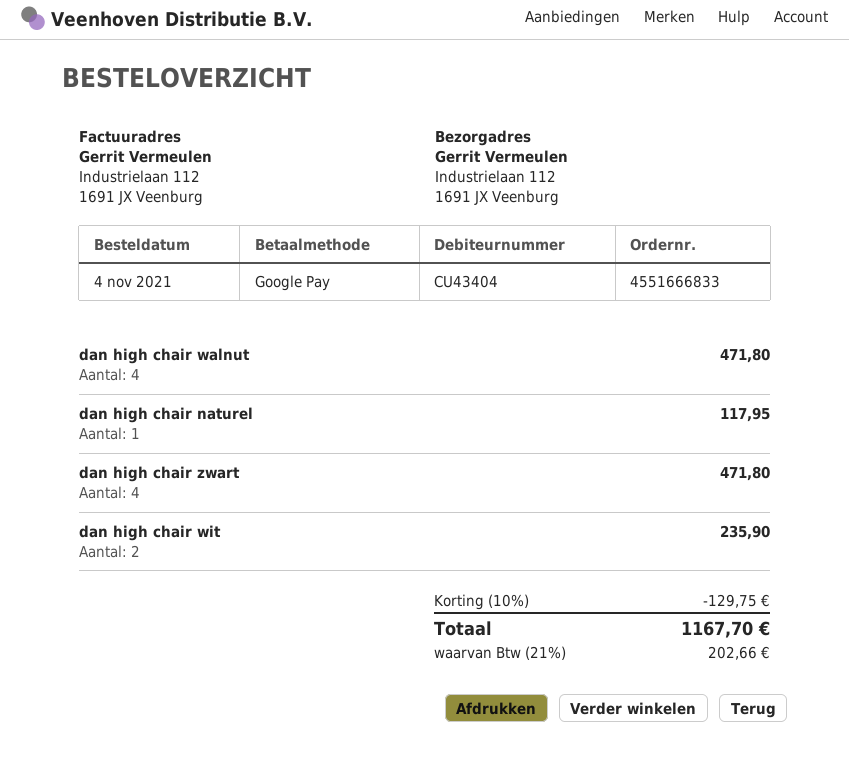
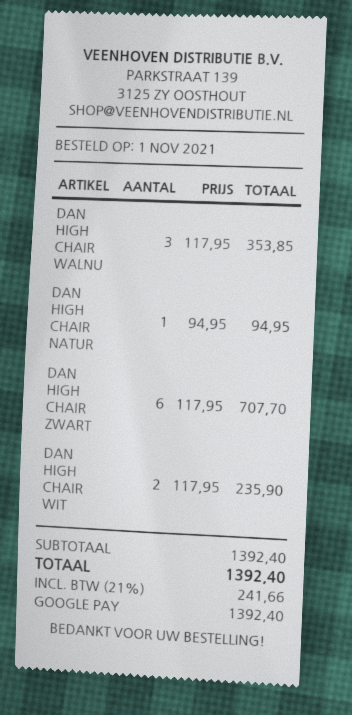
order date: 2021-11-04 -> 2021-11-01
dan high chair walnut: 4 for 471.80 -> 3 for 353.85
dan high chair naturel: 1 for 117.95 -> 1 for 94.95
dan high chair zwart: 4 for 471.80 -> 6 for 707.70
discount: 10% = 129.75 -> none
tax: 21% = 202.66 -> 21% = 241.66
total: 1167.70 -> 1392.40

